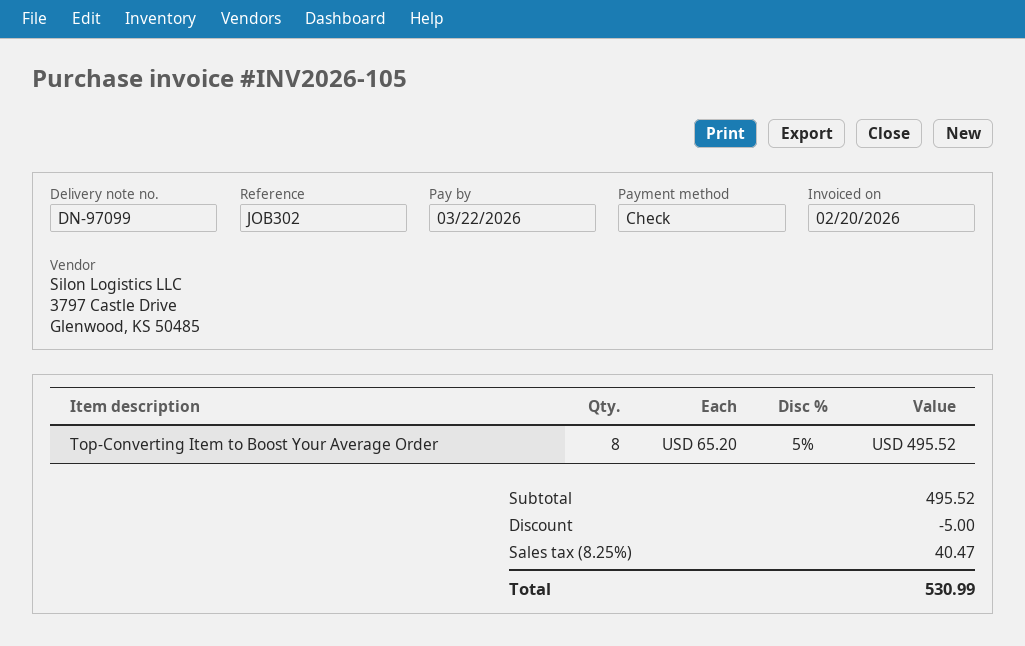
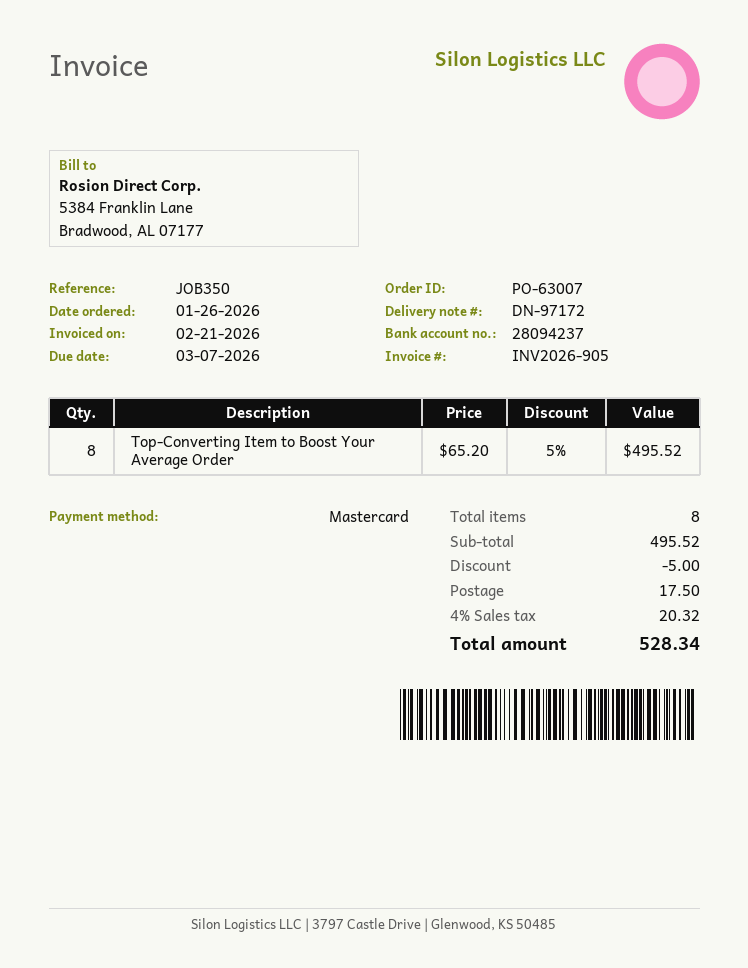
delivery note number: DN-97099 -> DN-97172
invoice number: INV2026-105 -> INV2026-905
invoice date: 2026-02-20 -> 2026-02-21
due date: 2026-03-22 -> 2026-03-07
reference: JOB302 -> JOB350
payment method: cheque -> Mastercard
shipping: none -> 17.50
tax: 8.25% = 40.47 -> 4% = 20.32
total: 530.99 -> 528.34

